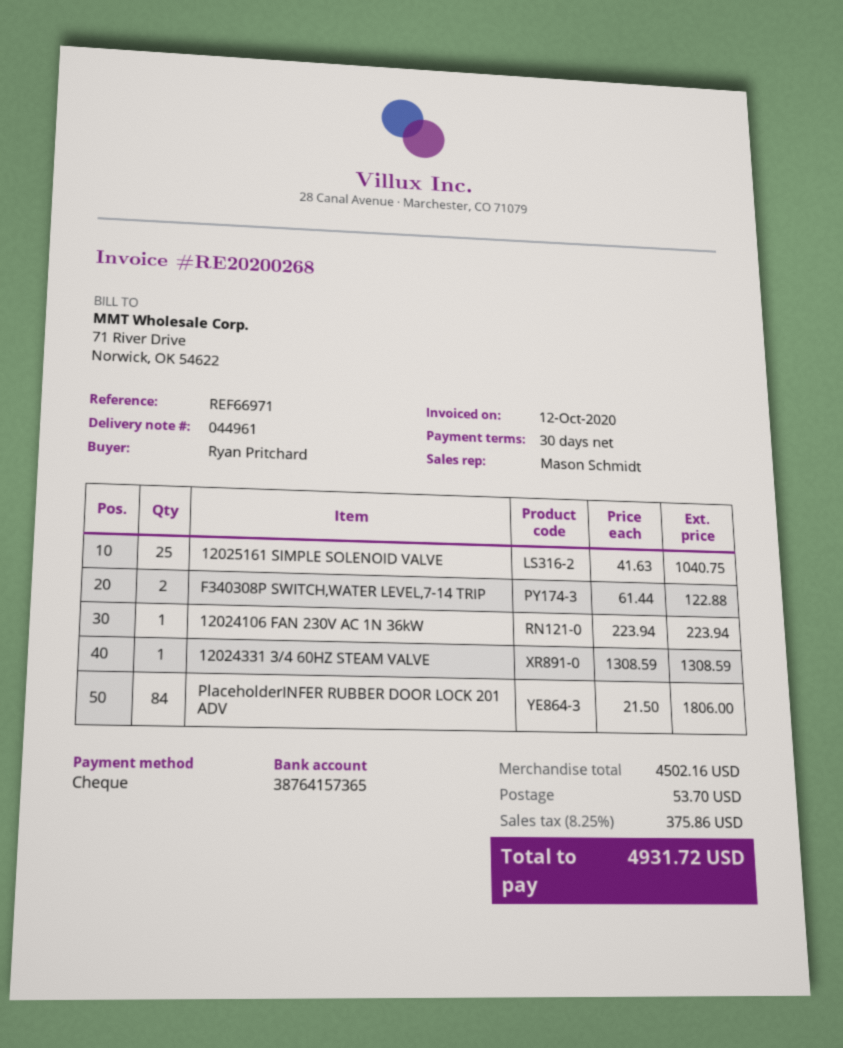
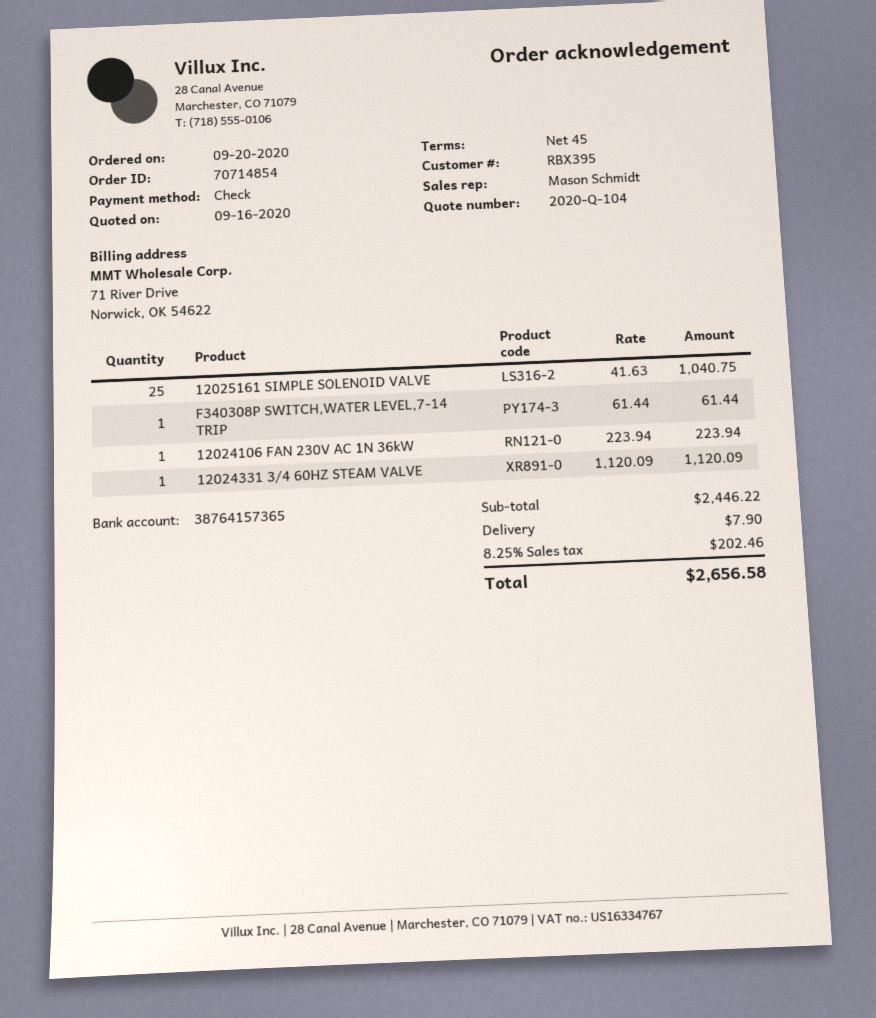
payment terms: 30 days -> 45 days
F340308P SWITCH,WATER LEVEL,7-14 TRIP: 2 x 61.44 = 122.88 -> 1 x 61.44 = 61.44
12024331 3/4 60HZ STEAM VALVE: 1 x 1308.59 = 1308.59 -> 1 x 1120.09 = 1120.09
PlaceholderINFER RUBBER DOOR LOCK 201 ADV: 84 x 21.50 = 1806.00 -> none
subtotal: 4502.16 -> 2446.22
shipping: 53.70 -> 7.90
tax: 8.25% = 375.86 -> 8.25% = 202.46
total: 4931.72 -> 2656.58

